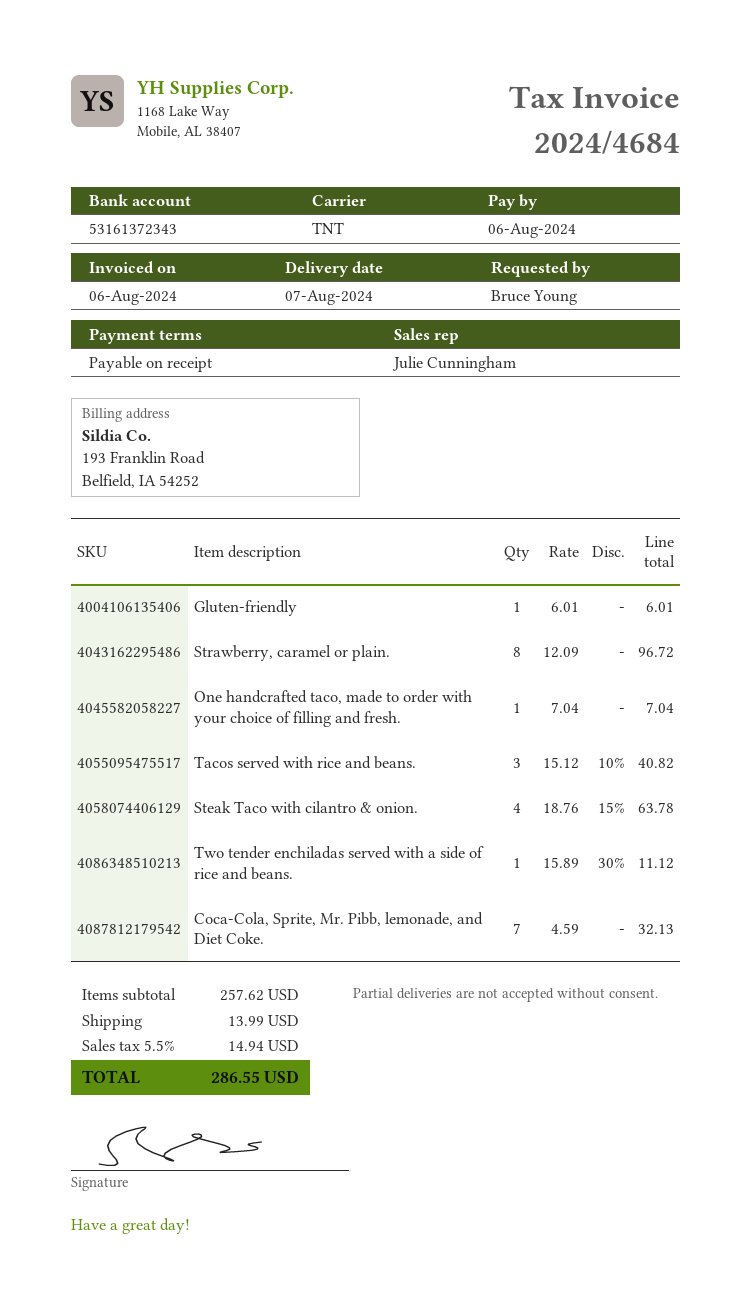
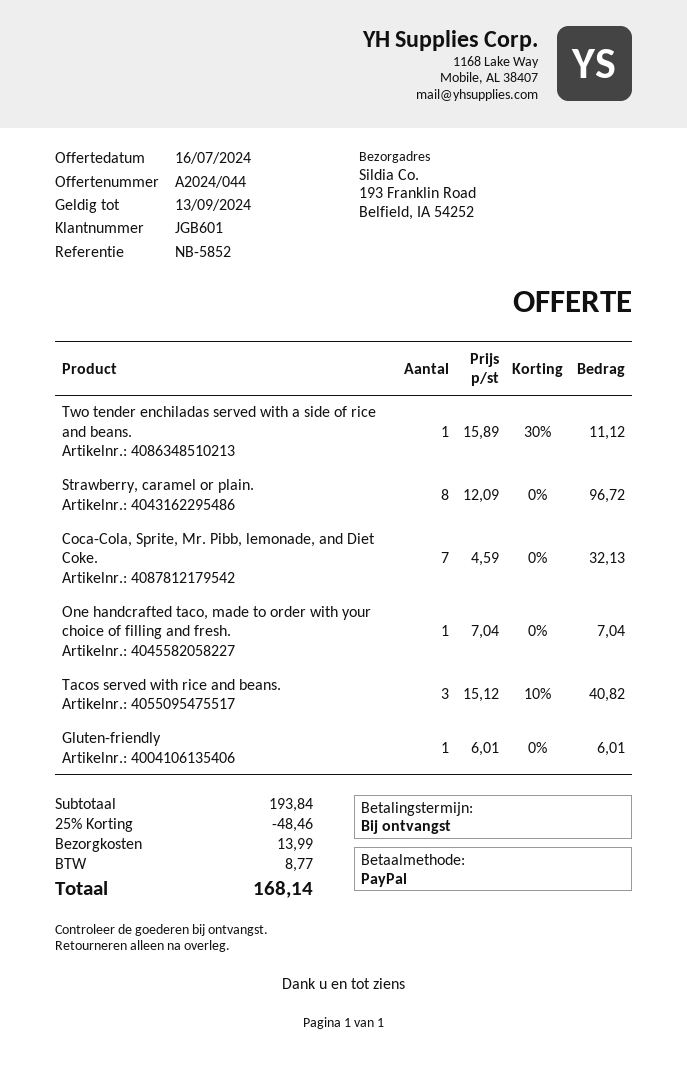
Steak Taco with cilantro & onion.: 4 x 18.76 - 15% = 63.78 -> none
subtotal: 257.62 -> 193.84
discount: none -> 25% = 48.46
tax: 14.94 -> 8.77
total: 286.55 -> 168.14

